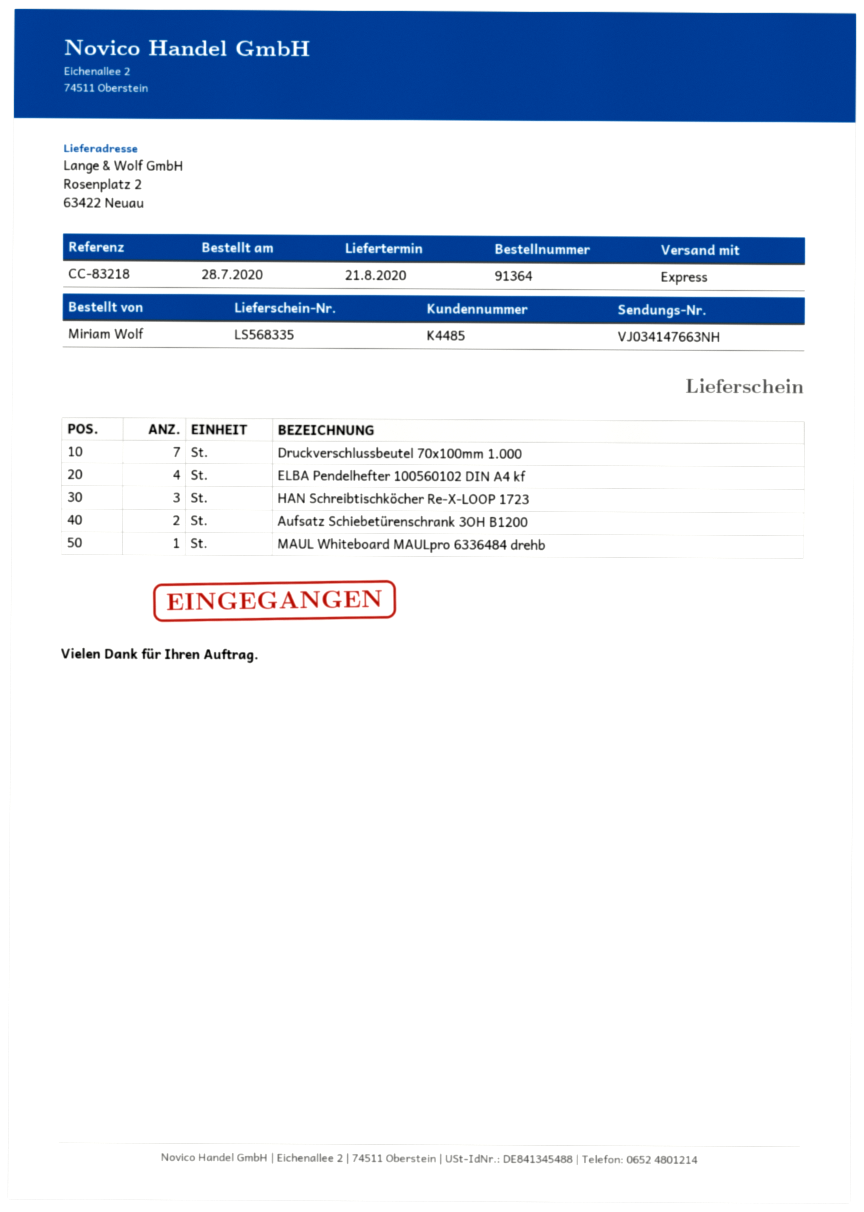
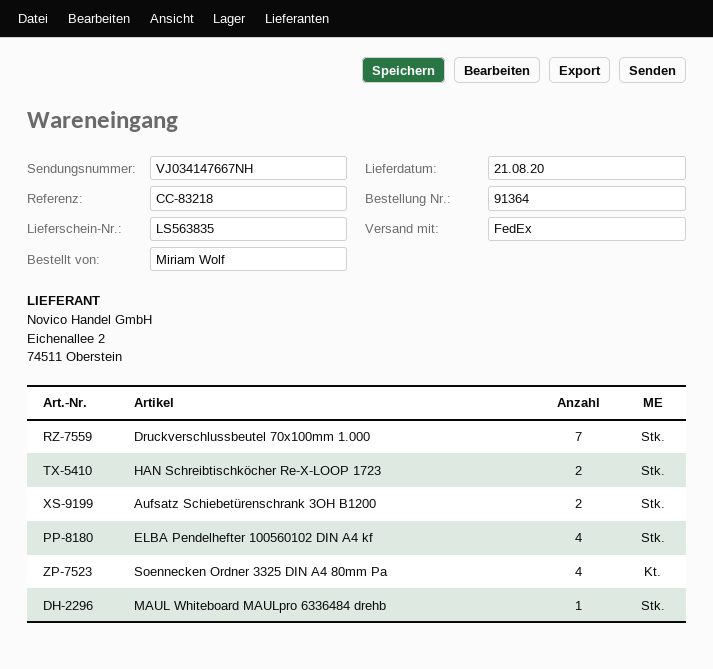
delivery note number: LS568335 -> LS563835
shipping method: express -> FedEx
tracking number: VJ034147663NH -> VJ034147667NH
HAN Schreibtischköcher Re-X-LOOP 1723: 3 -> 2
Soennecken Ordner 3325 DIN A4 80mm Pa: none -> 4

